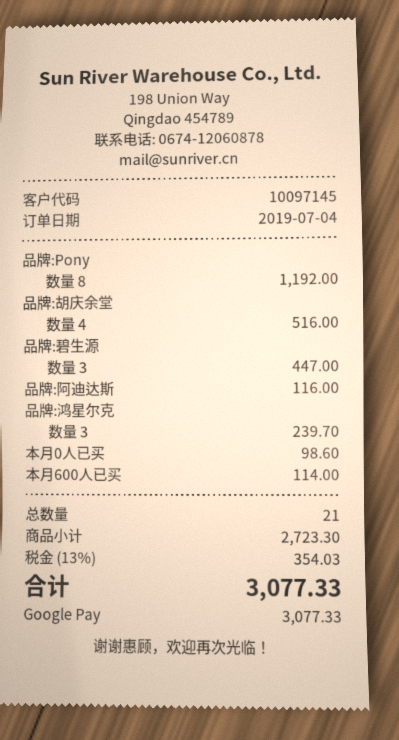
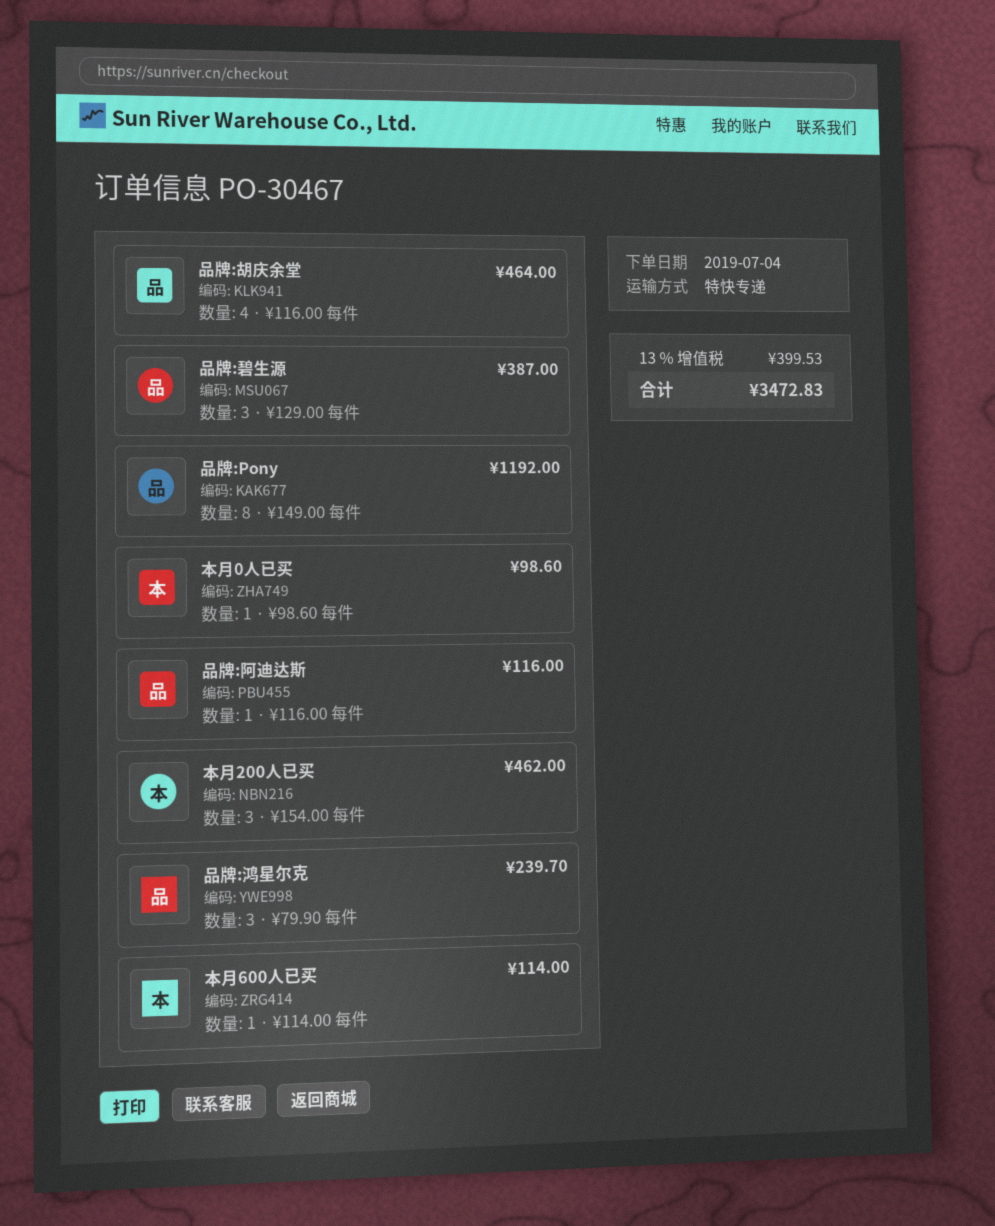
品牌:胡庆余堂: 4 for 516.00 -> 4 for 464.00
品牌:碧生源: 3 for 447.00 -> 3 for 387.00
本月200人已买: none -> 3 for 462.00
tax: 13% = 354.03 -> 13% = 399.53
total: 3077.33 -> 3472.83

